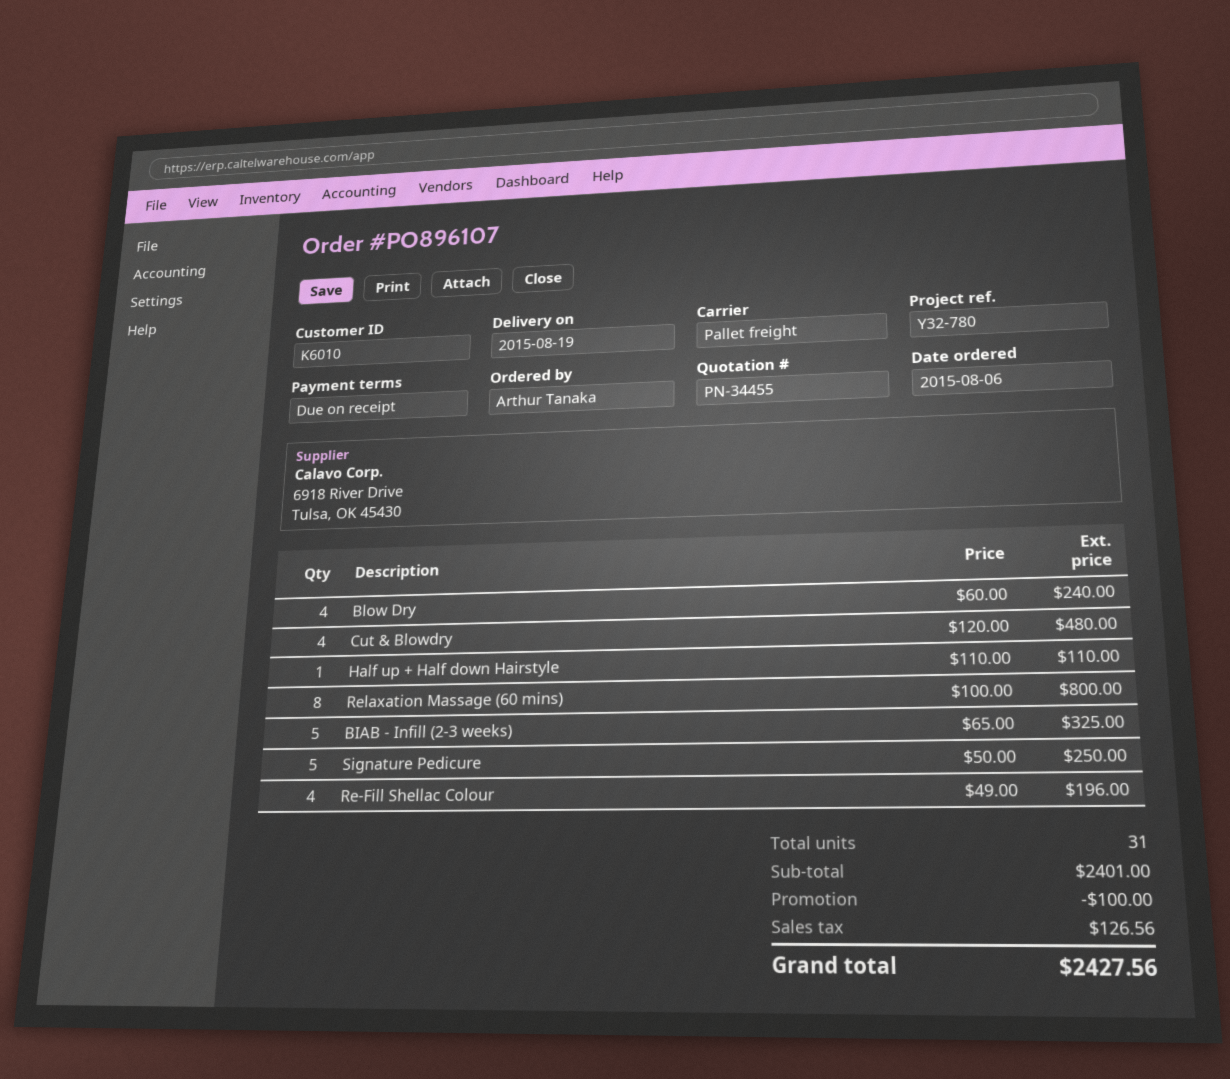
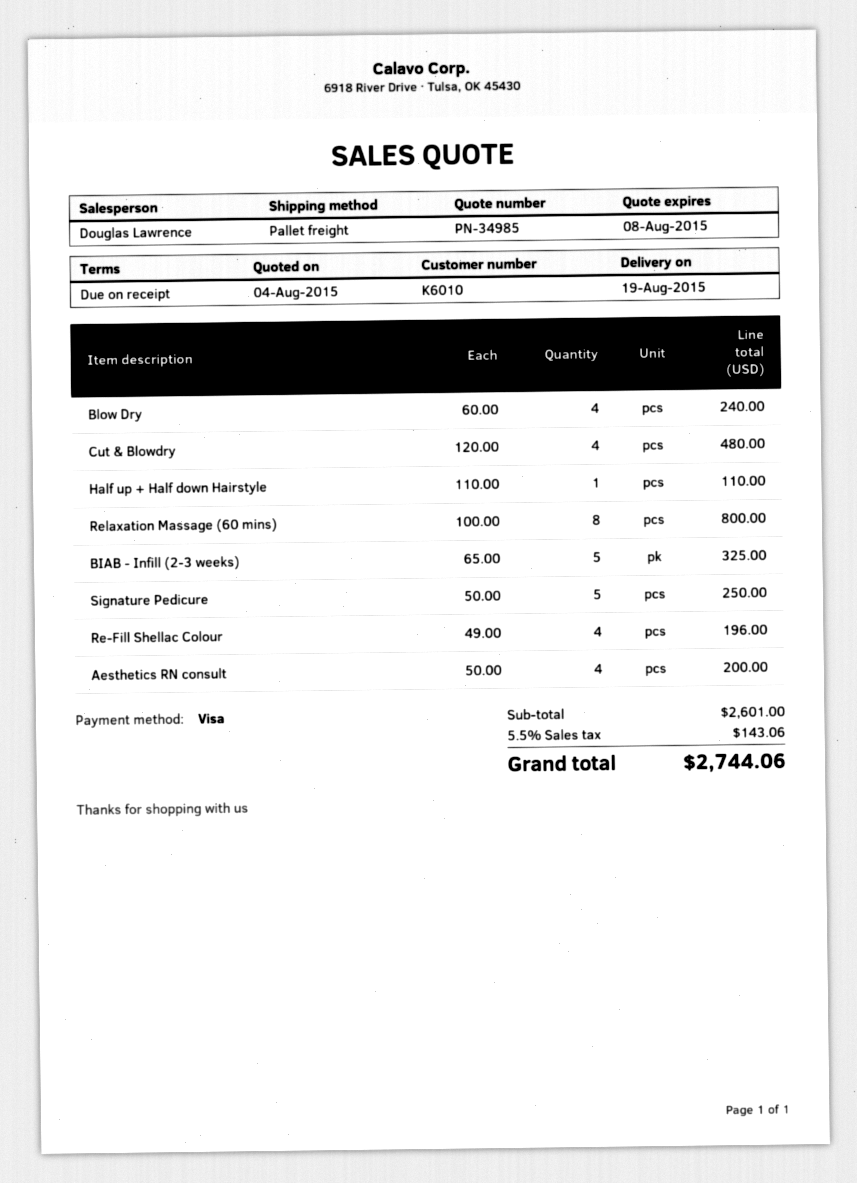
quote number: PN-34455 -> PN-34985
Aesthetics RN consult: none -> 4 x 50.00 = 200.00
subtotal: 2401.00 -> 2601.00
discount: 100.00 -> none
tax: 126.56 -> 143.06
total: 2427.56 -> 2744.06

